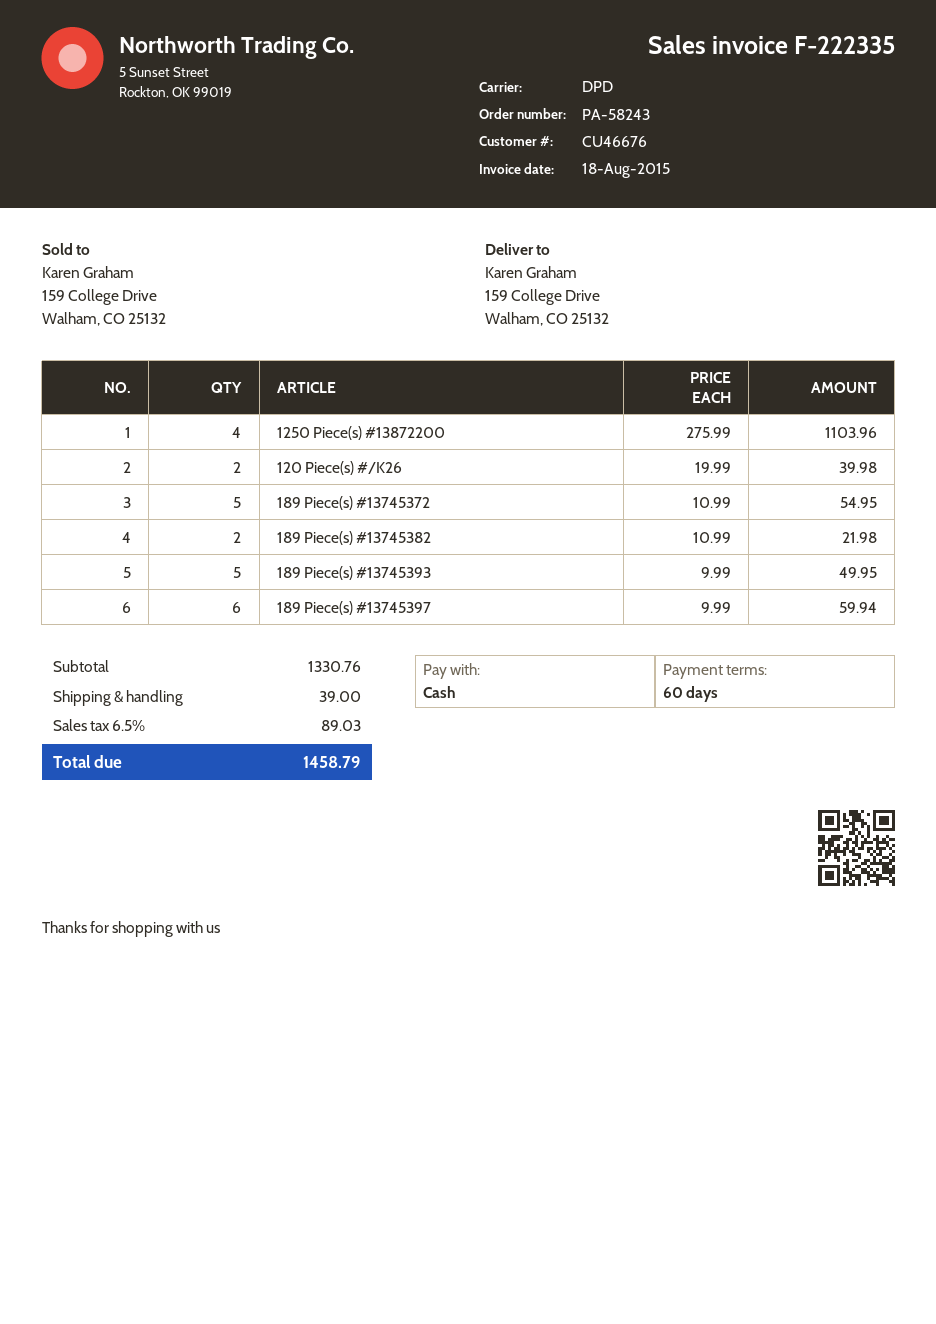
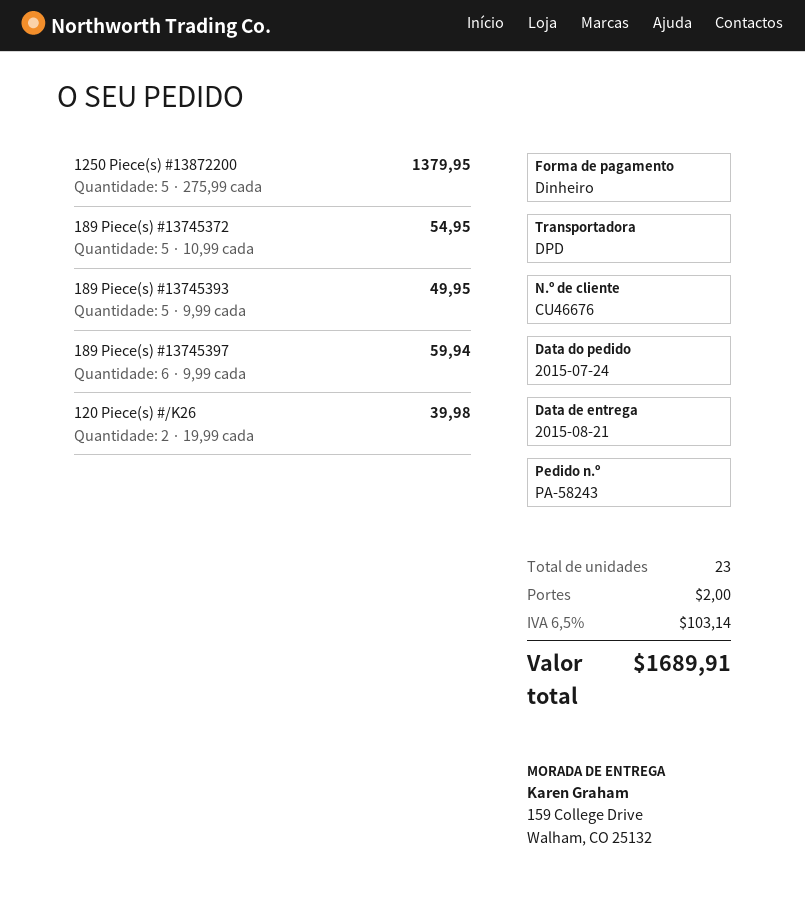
1250 Piece(s) #13872200: 4 x 275.99 = 1103.96 -> 5 x 275.99 = 1379.95
189 Piece(s) #13745382: 2 x 10.99 = 21.98 -> none
shipping: 39.00 -> 2.00
tax: 6.5% = 89.03 -> 6.5% = 103.14
total: 1458.79 -> 1689.91

